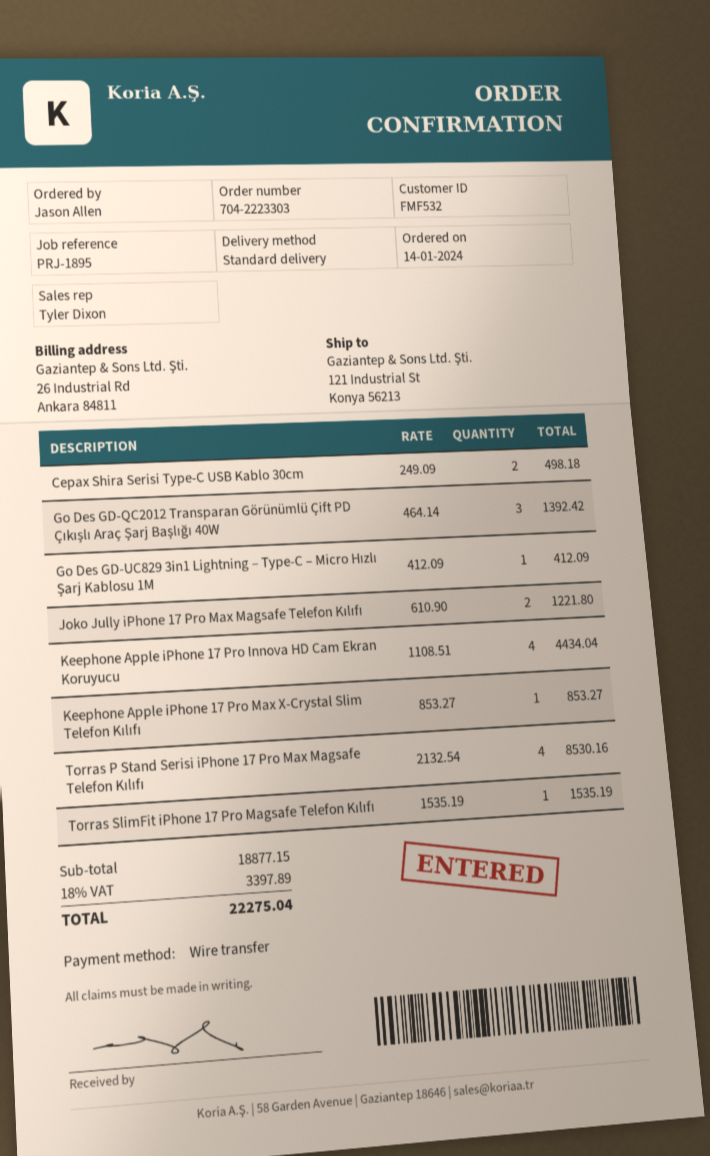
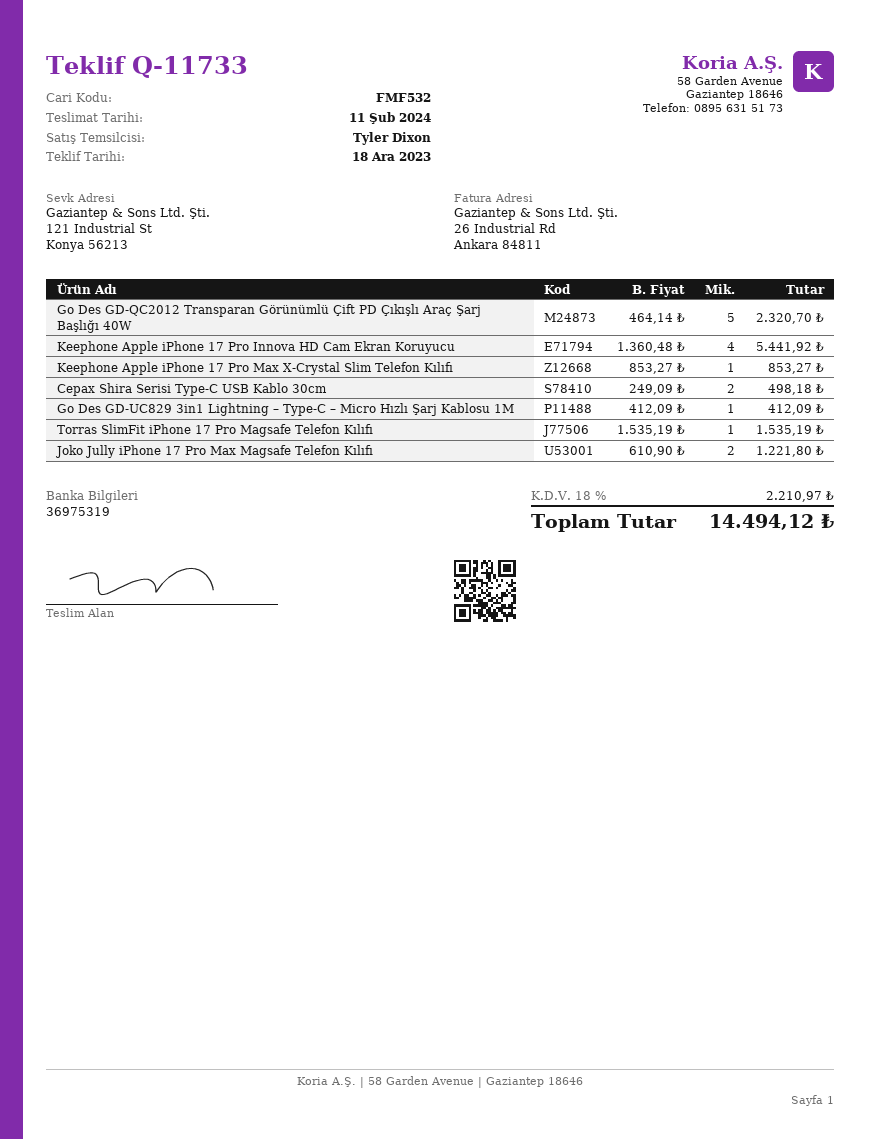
Go Des GD-QC2012 Transparan Görünümlü Çift PD Çıkışlı Araç Şarj Başlığı 40W: 3 x 464.14 = 1392.42 -> 5 x 464.14 = 2320.70
Keephone Apple iPhone 17 Pro Innova HD Cam Ekran Koruyucu: 4 x 1108.51 = 4434.04 -> 4 x 1360.48 = 5441.92
Torras P Stand Serisi iPhone 17 Pro Max Magsafe Telefon Kılıfı: 4 x 2132.54 = 8530.16 -> none
tax: 18% = 3397.89 -> 18% = 2210.97
total: 22275.04 -> 14494.12

